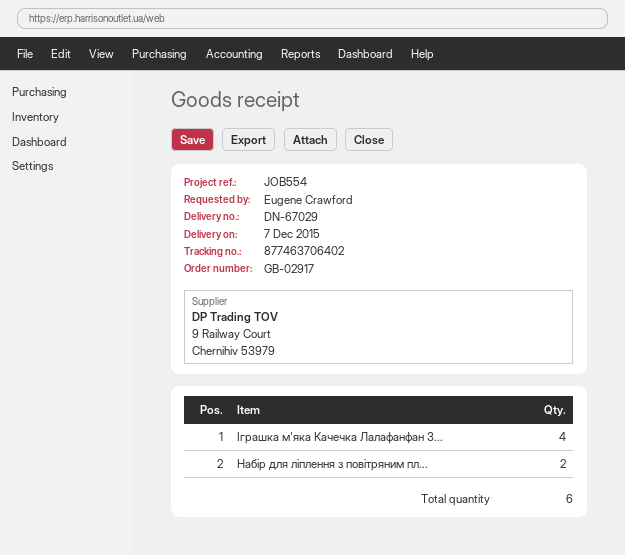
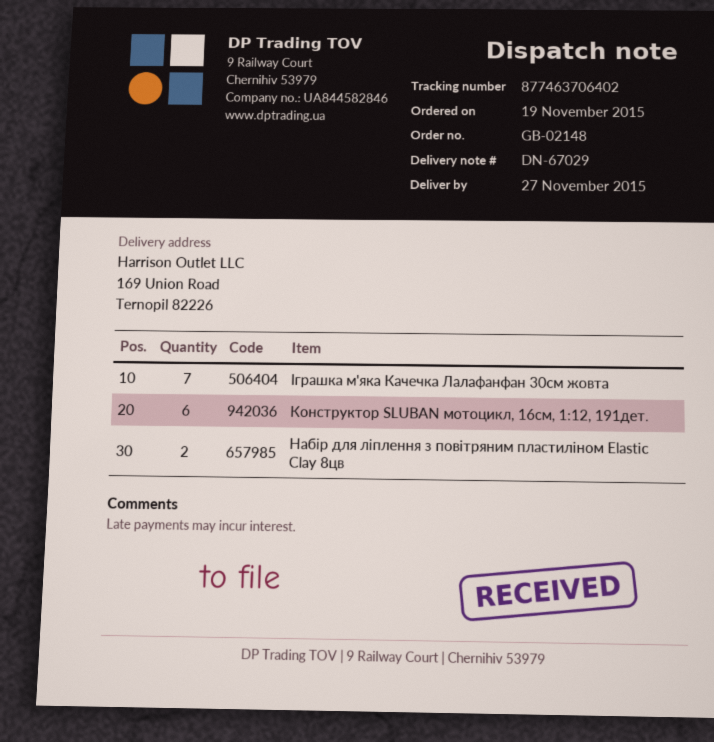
order number: GB-02917 -> GB-02148
delivery date: 2015-12-07 -> 2015-11-27
Іграшка м'яка Качечка Лалафанфан 3...: 4 -> 7
Конструктор SLUBAN мотоцикл, 16см, 1:12, 191дет.: none -> 6

